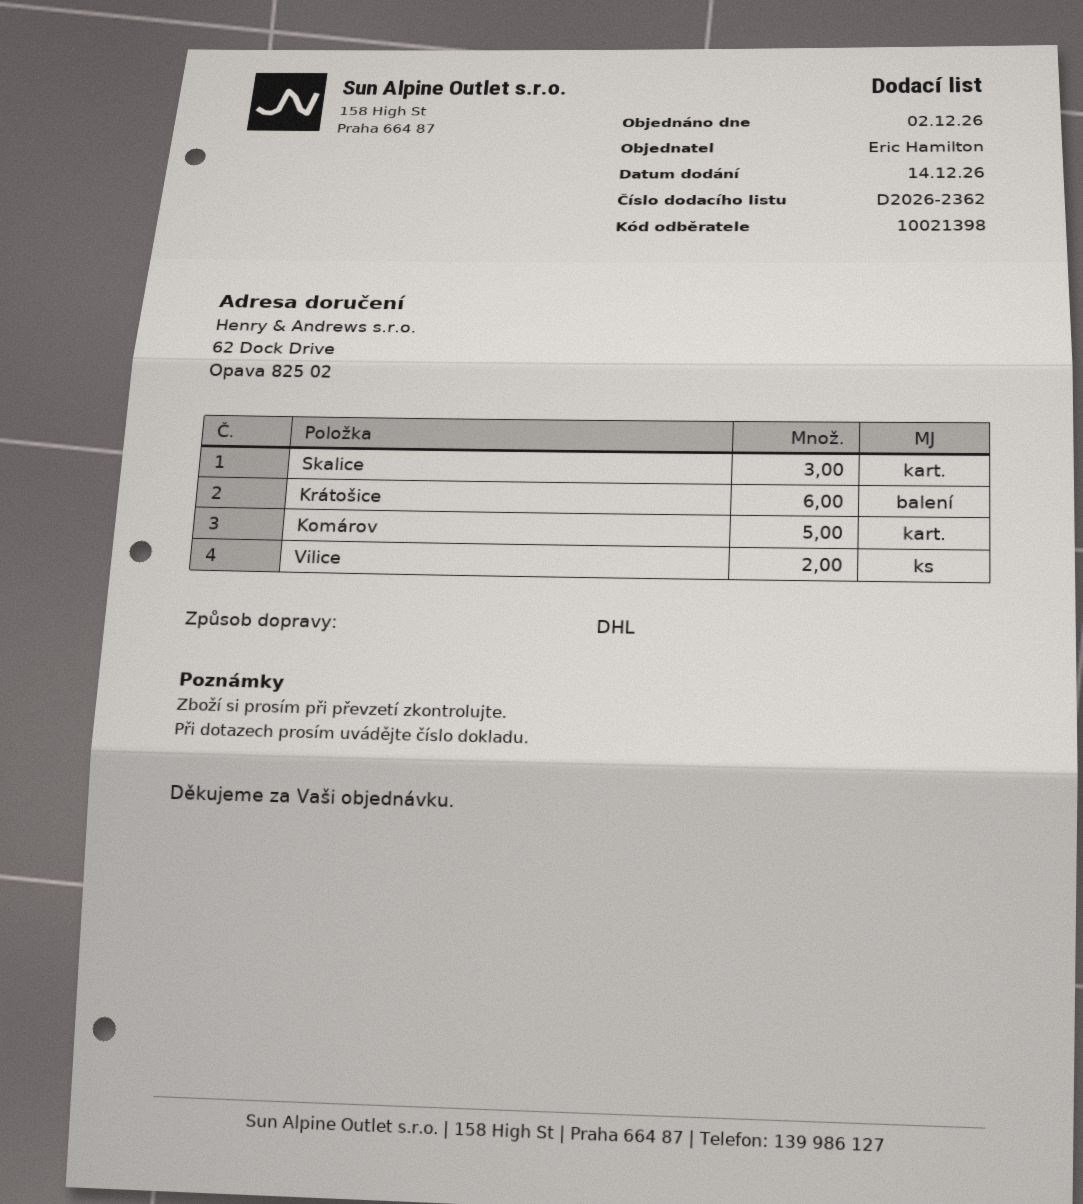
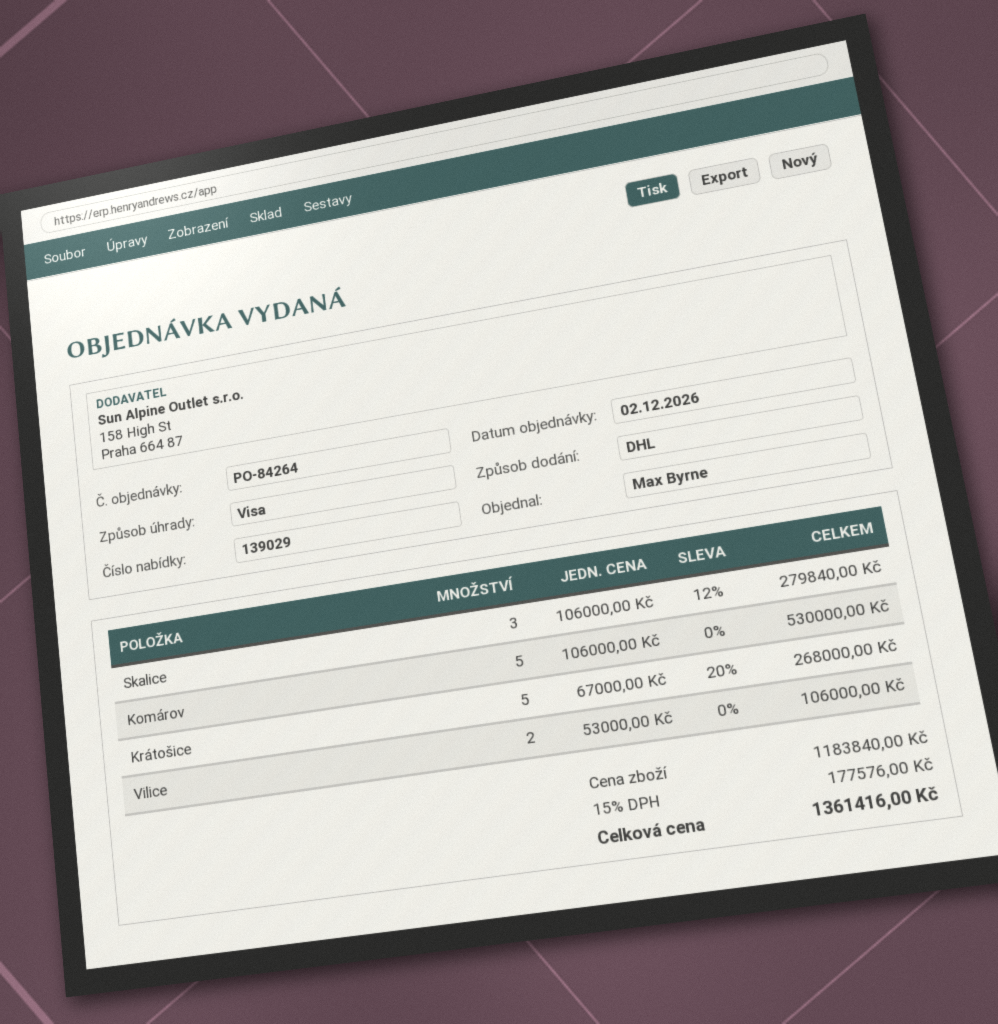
ordered by: Eric Hamilton -> Max Byrne
Krátošice: 6 -> 5

